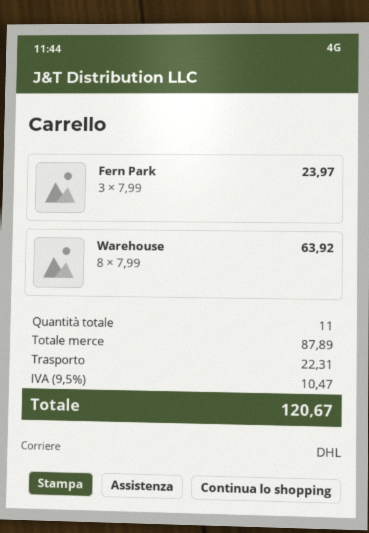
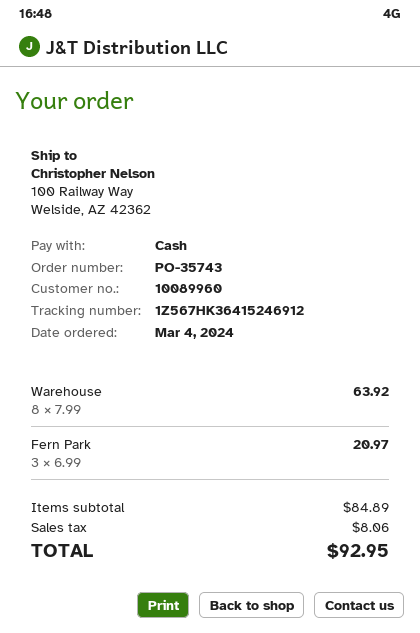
Fern Park: 3 x 7.99 = 23.97 -> 3 x 6.99 = 20.97
subtotal: 87.89 -> 84.89
shipping: 22.31 -> none
tax: 10.47 -> 8.06
total: 120.67 -> 92.95

